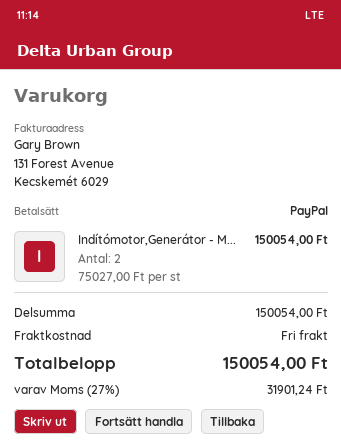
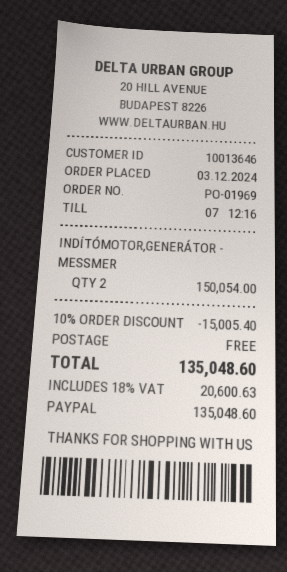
discount: none -> 10% = 15005.40
tax: 27% = 31901.24 -> 18% = 20600.63
total: 150054.00 -> 135048.60

